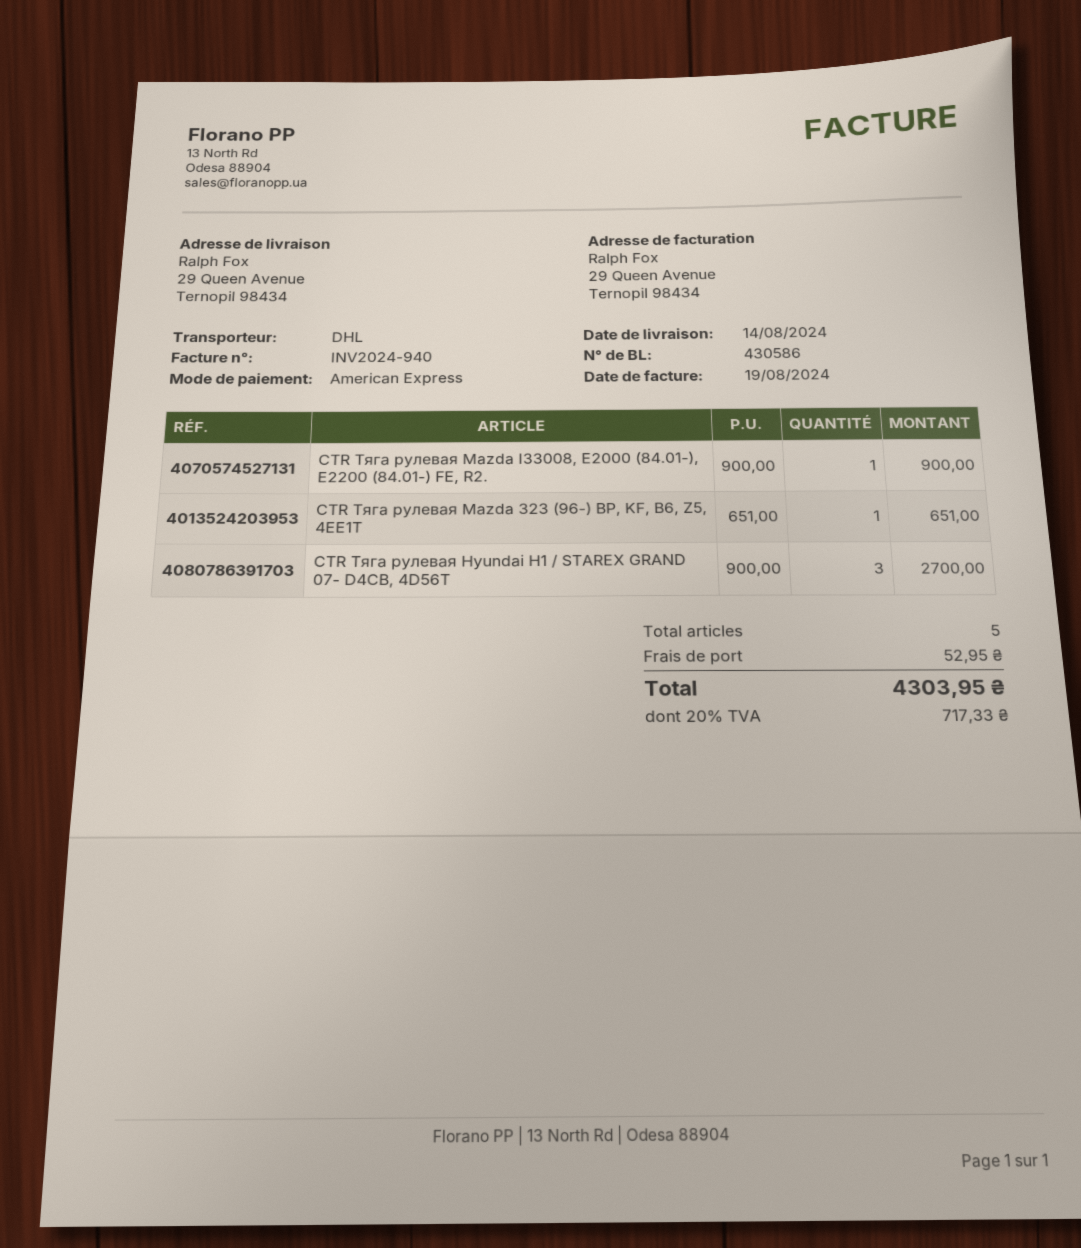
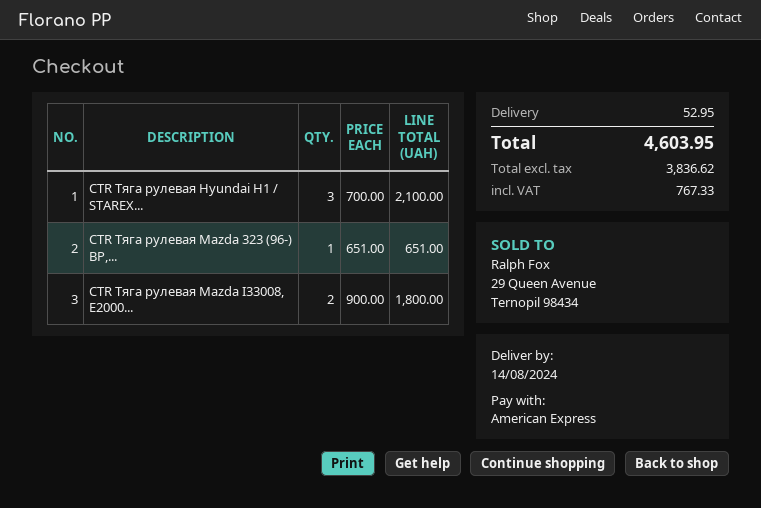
CTR Тяга рулевая Mazda I33008, E2000 (84.01-), E2200 (84.01-) FE, R2.: 1 x 900.00 = 900.00 -> 2 x 900.00 = 1800.00
CTR Тяга рулевая Hyundai H1 / STAREX GRAND 07- D4CB, 4D56T: 3 x 900.00 = 2700.00 -> 3 x 700.00 = 2100.00
tax: 717.33 -> 767.33
total: 4303.95 -> 4603.95

